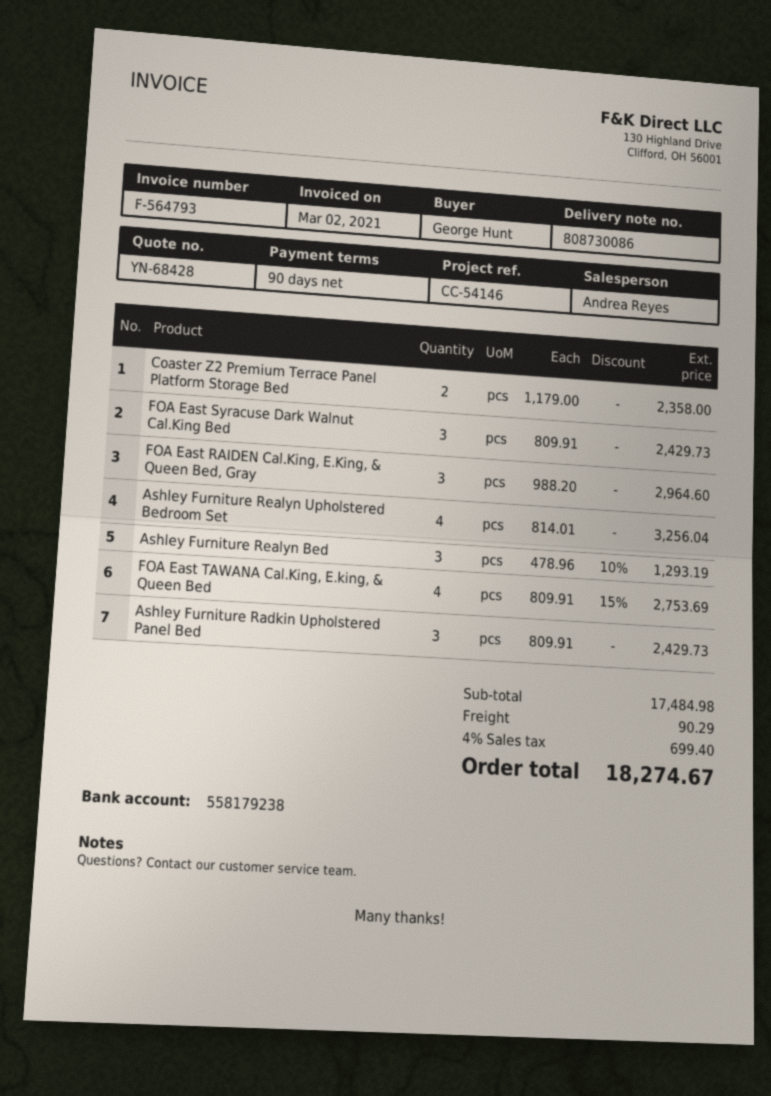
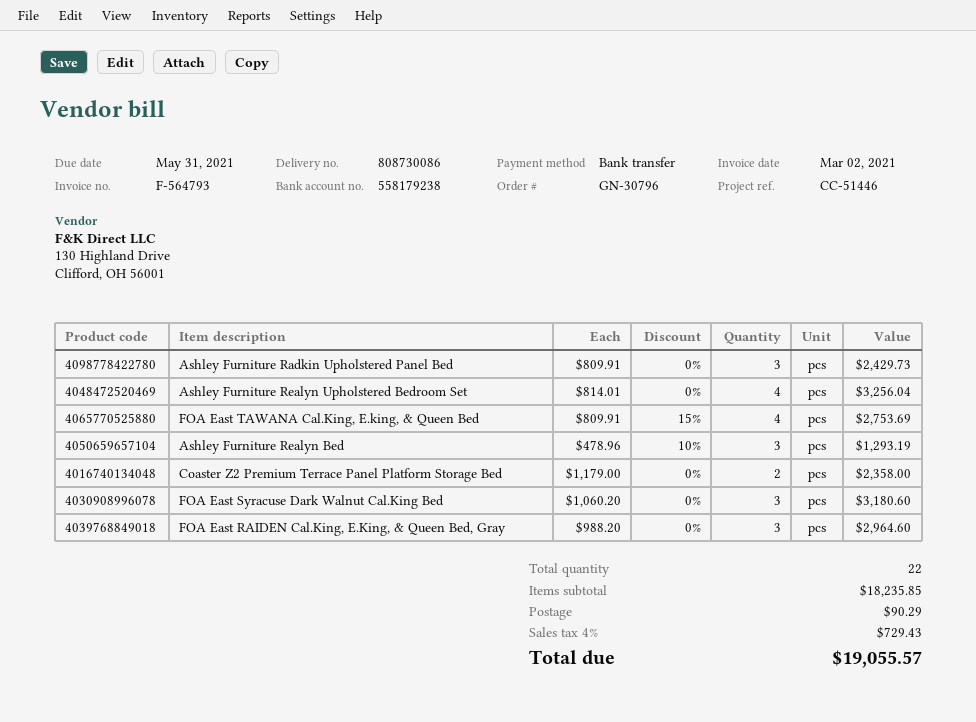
reference: CC-54146 -> CC-51446
FOA East Syracuse Dark Walnut Cal.King Bed: 3 x 809.91 = 2429.73 -> 3 x 1060.20 = 3180.60
subtotal: 17484.98 -> 18235.85
tax: 4% = 699.40 -> 4% = 729.43
total: 18274.67 -> 19055.57

